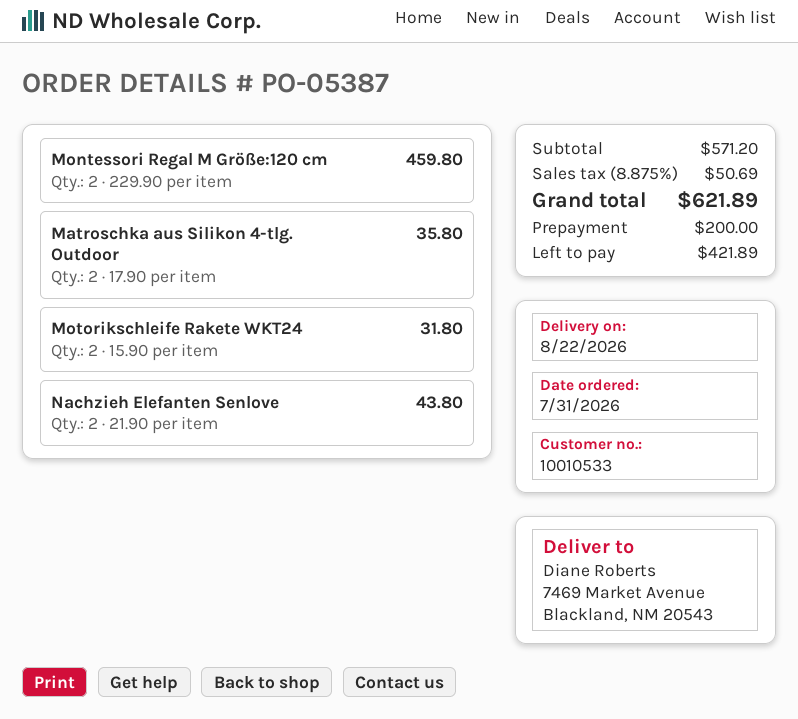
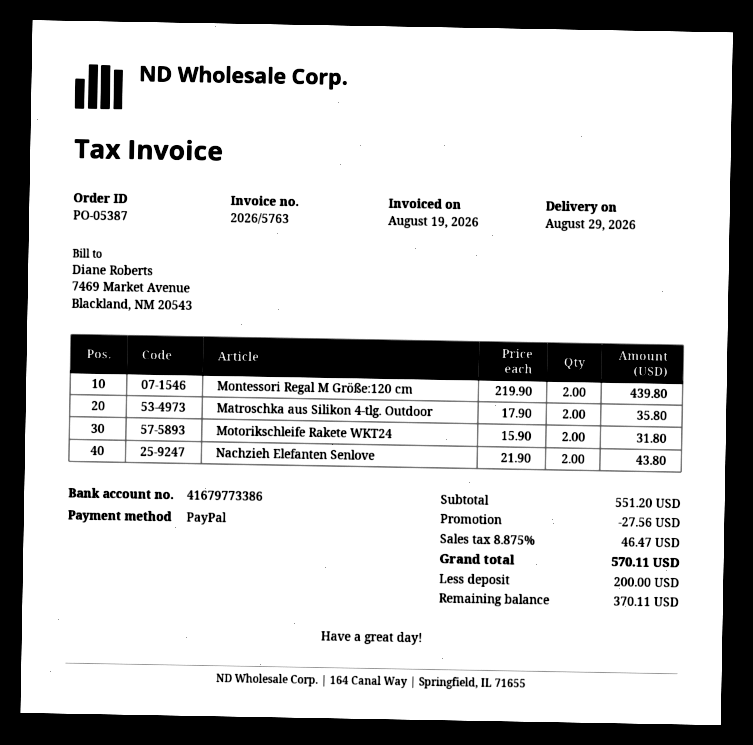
delivery date: 2026-08-22 -> 2026-08-29
Montessori Regal M Größe:120 cm: 2 x 229.90 = 459.80 -> 2 x 219.90 = 439.80
subtotal: 571.20 -> 551.20
discount: none -> 27.56
tax: 8.875% = 50.69 -> 8.875% = 46.47
total: 621.89 -> 570.11
balance: 421.89 -> 370.11

